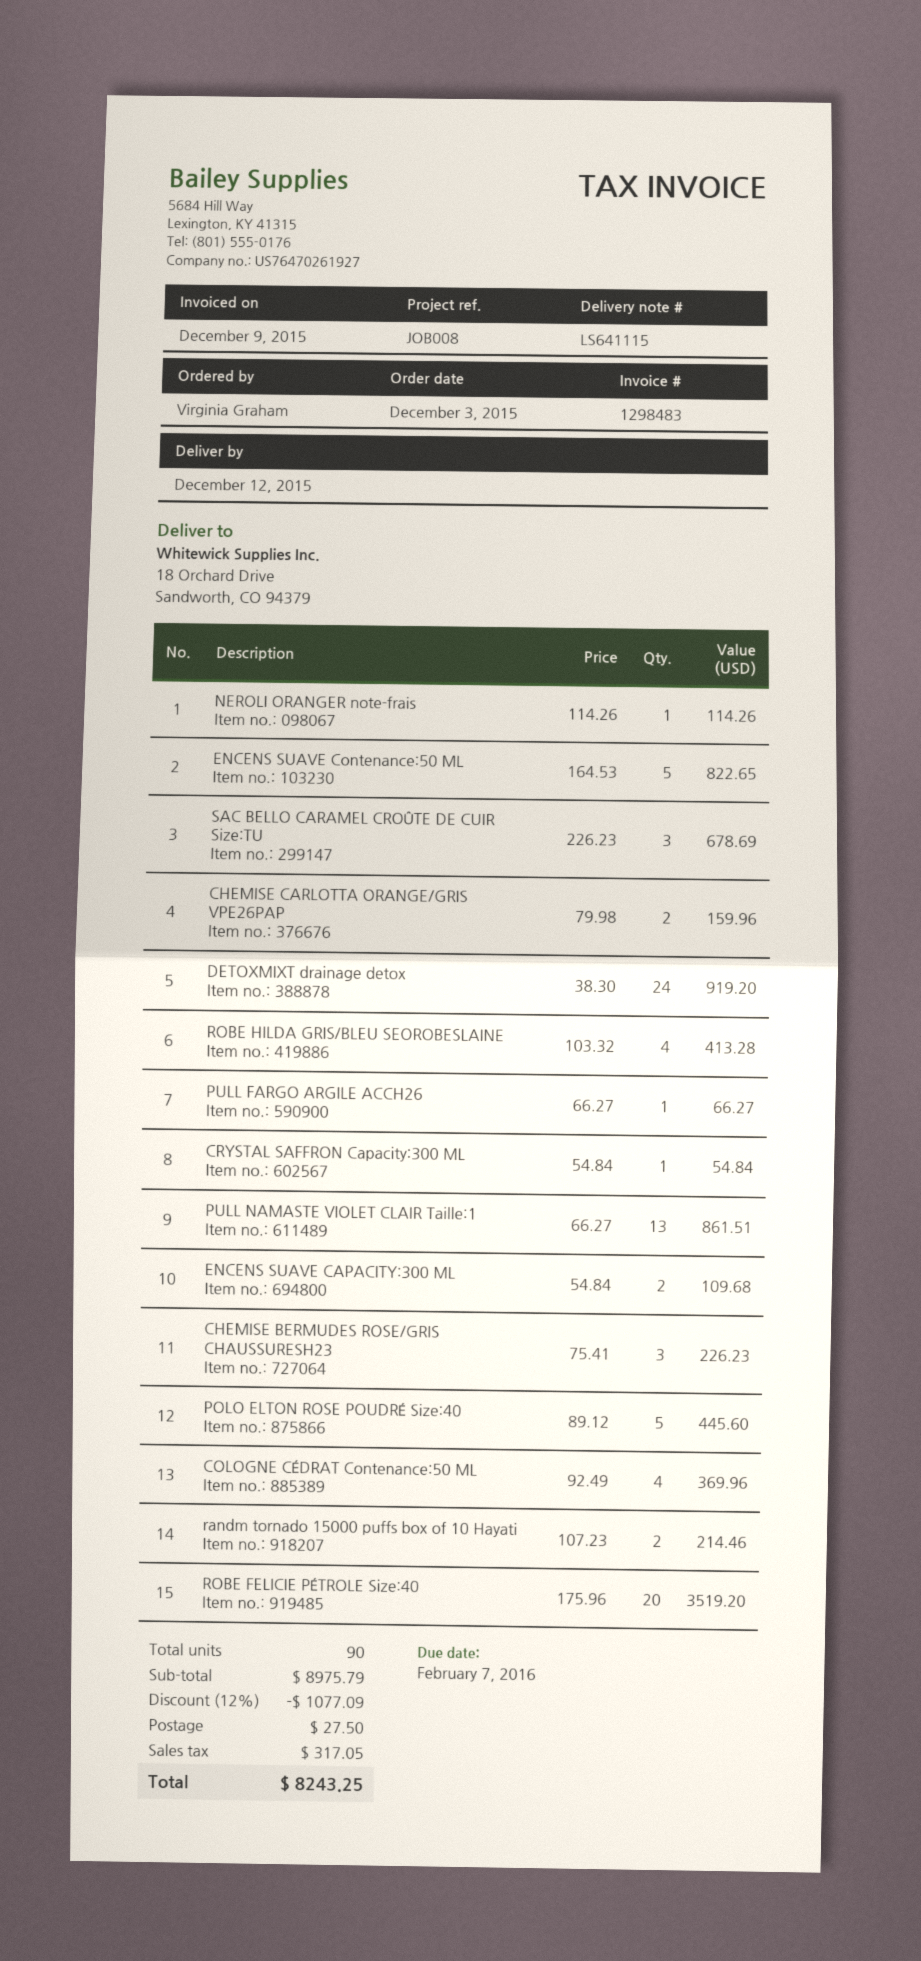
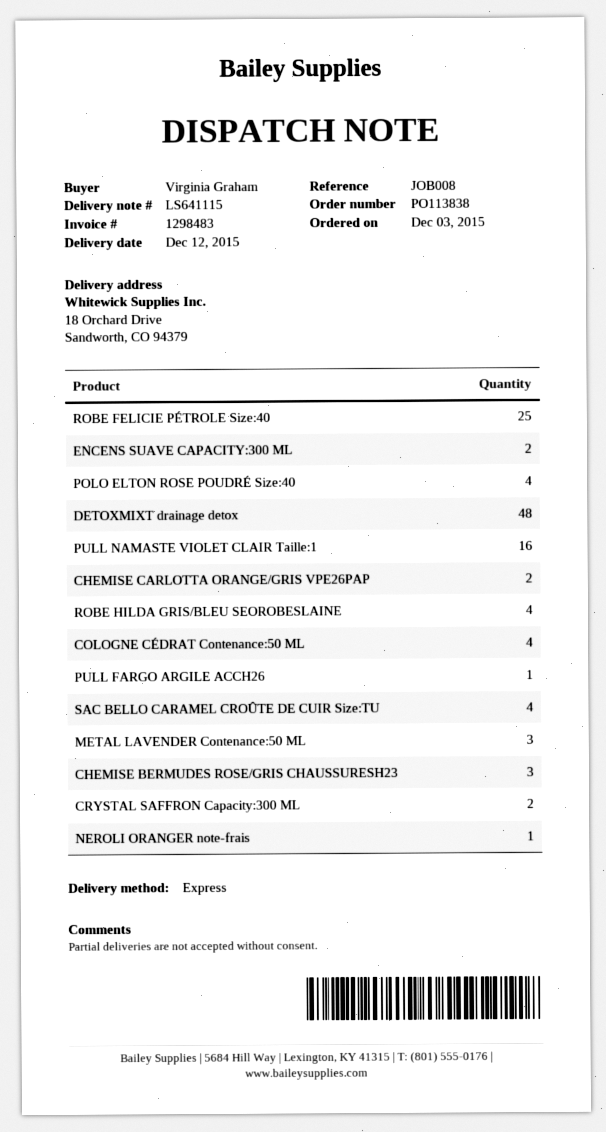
ENCENS SUAVE Contenance:50 ML: 5 -> none
SAC BELLO CARAMEL CROÛTE DE CUIR Size:TU: 3 -> 4
DETOXMIXT drainage detox: 24 -> 48
CRYSTAL SAFFRON Capacity:300 ML: 1 -> 2
PULL NAMASTE VIOLET CLAIR Taille:1: 13 -> 16
POLO ELTON ROSE POUDRÉ Size:40: 5 -> 4
randm tornado 15000 puffs box of 10 Hayati: 2 -> none
ROBE FELICIE PÉTROLE Size:40: 20 -> 25
METAL LAVENDER Contenance:50 ML: none -> 3

